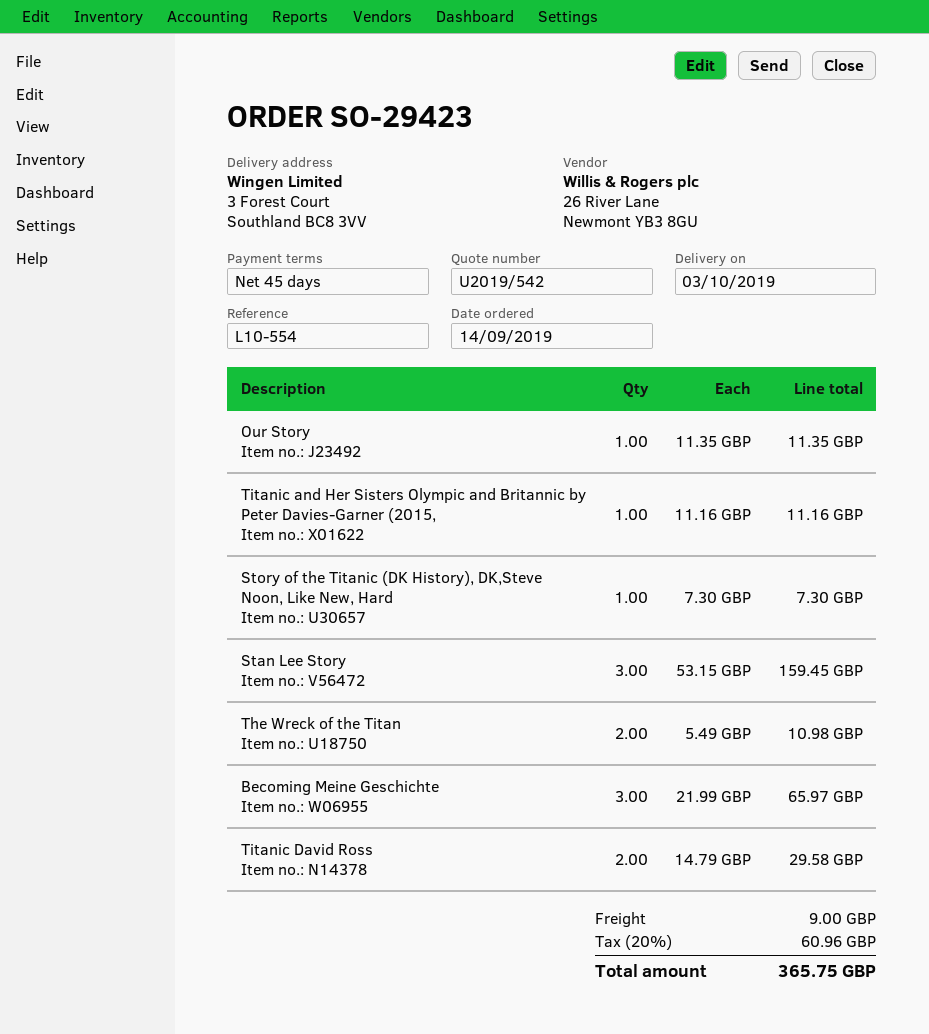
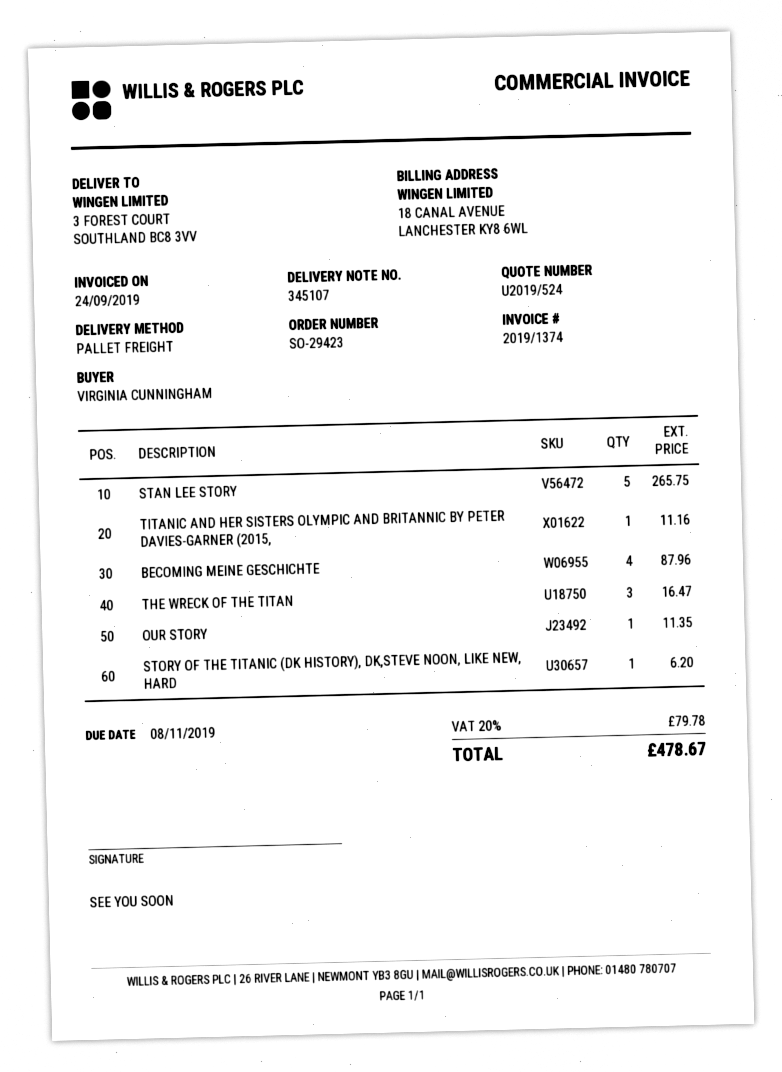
quote number: U2019/542 -> U2019/524
Story of the Titanic (DK History), DK,Steve Noon, Like New, Hard: 1 for 7.30 -> 1 for 6.20
Stan Lee Story: 3 for 159.45 -> 5 for 265.75
The Wreck of the Titan: 2 for 10.98 -> 3 for 16.47
Becoming Meine Geschichte: 3 for 65.97 -> 4 for 87.96
Titanic David Ross: 2 for 29.58 -> none
shipping: 9.00 -> none
tax: 20% = 60.96 -> 20% = 79.78
total: 365.75 -> 478.67

